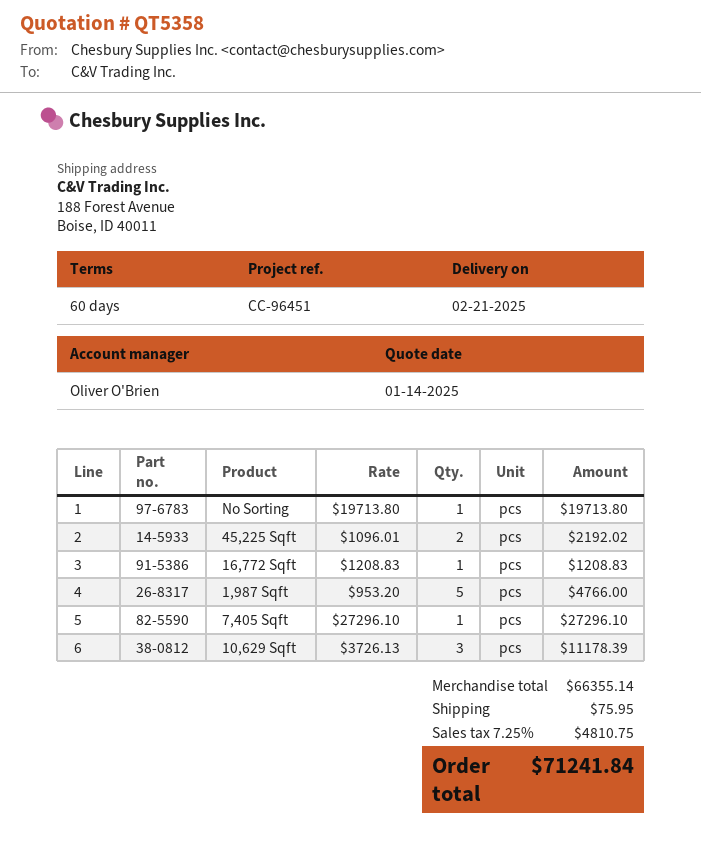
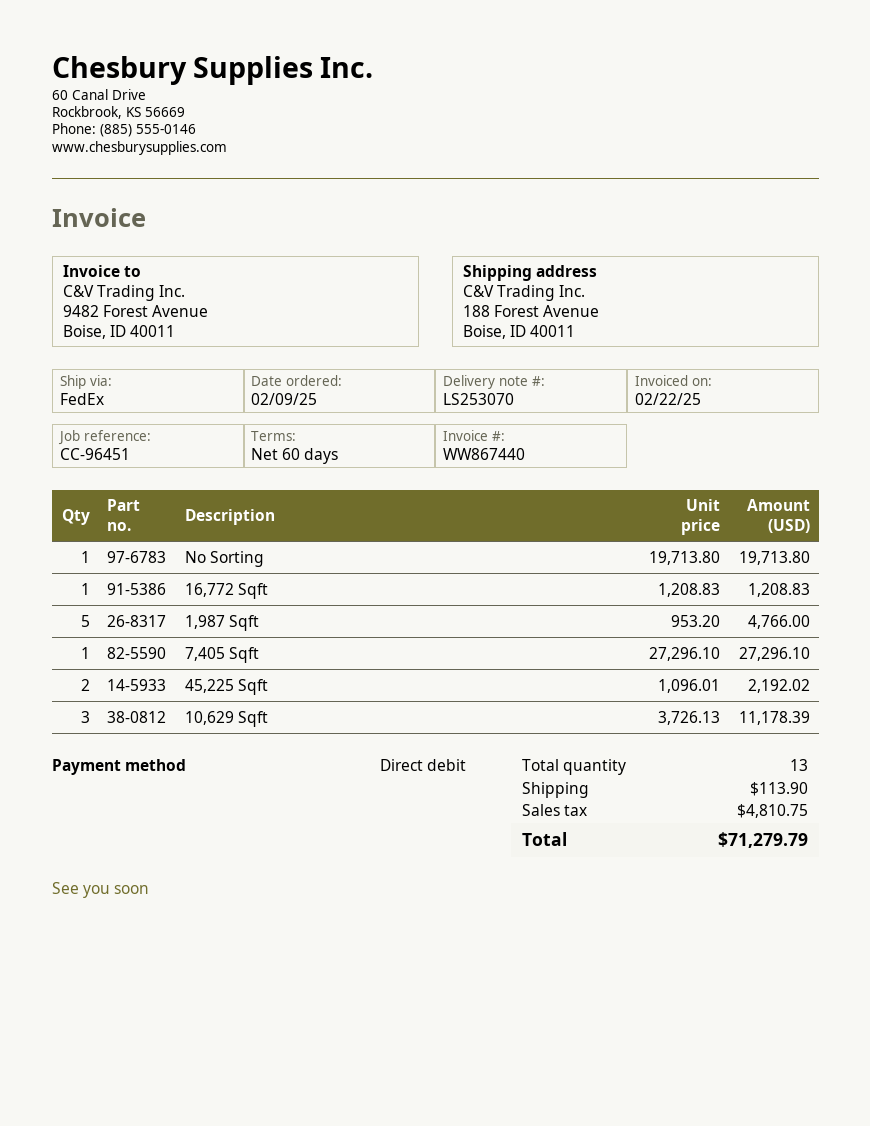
shipping: 75.95 -> 113.90
total: 71241.84 -> 71279.79

